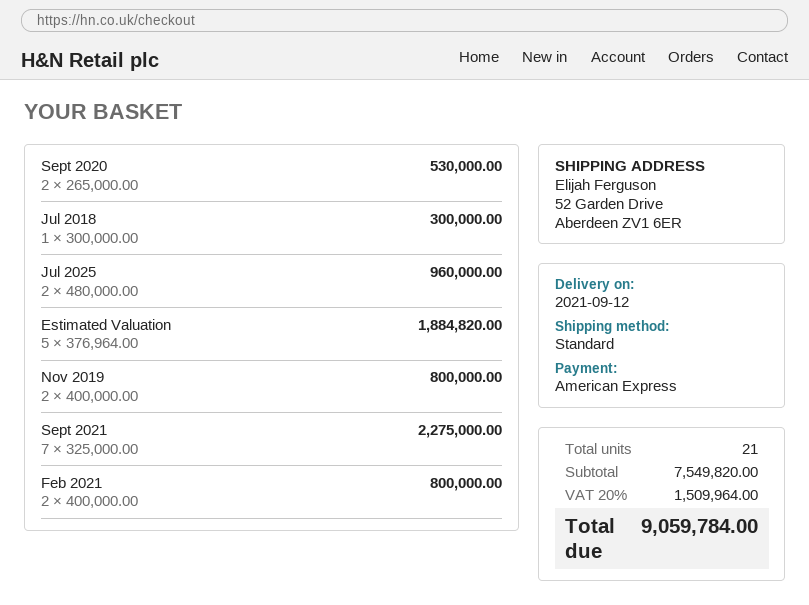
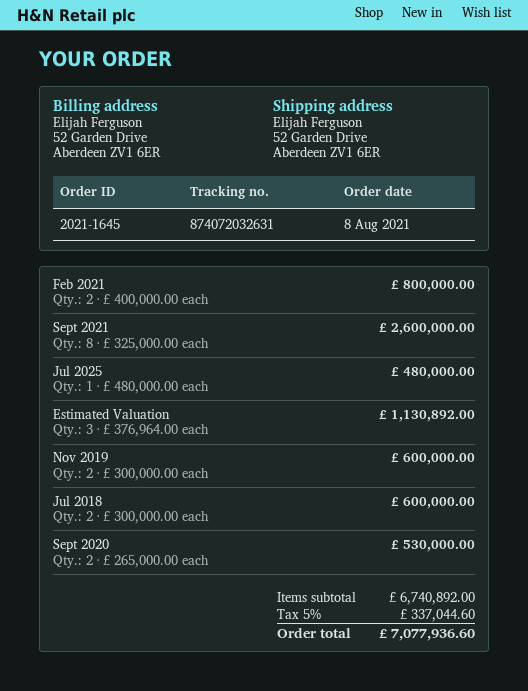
Jul 2018: 1 x 300000.00 = 300000.00 -> 2 x 300000.00 = 600000.00
Jul 2025: 2 x 480000.00 = 960000.00 -> 1 x 480000.00 = 480000.00
Estimated Valuation: 5 x 376964.00 = 1884820.00 -> 3 x 376964.00 = 1130892.00
Nov 2019: 2 x 400000.00 = 800000.00 -> 2 x 300000.00 = 600000.00
Sept 2021: 7 x 325000.00 = 2275000.00 -> 8 x 325000.00 = 2600000.00
subtotal: 7549820.00 -> 6740892.00
tax: 20% = 1509964.00 -> 5% = 337044.60
total: 9059784.00 -> 7077936.60

